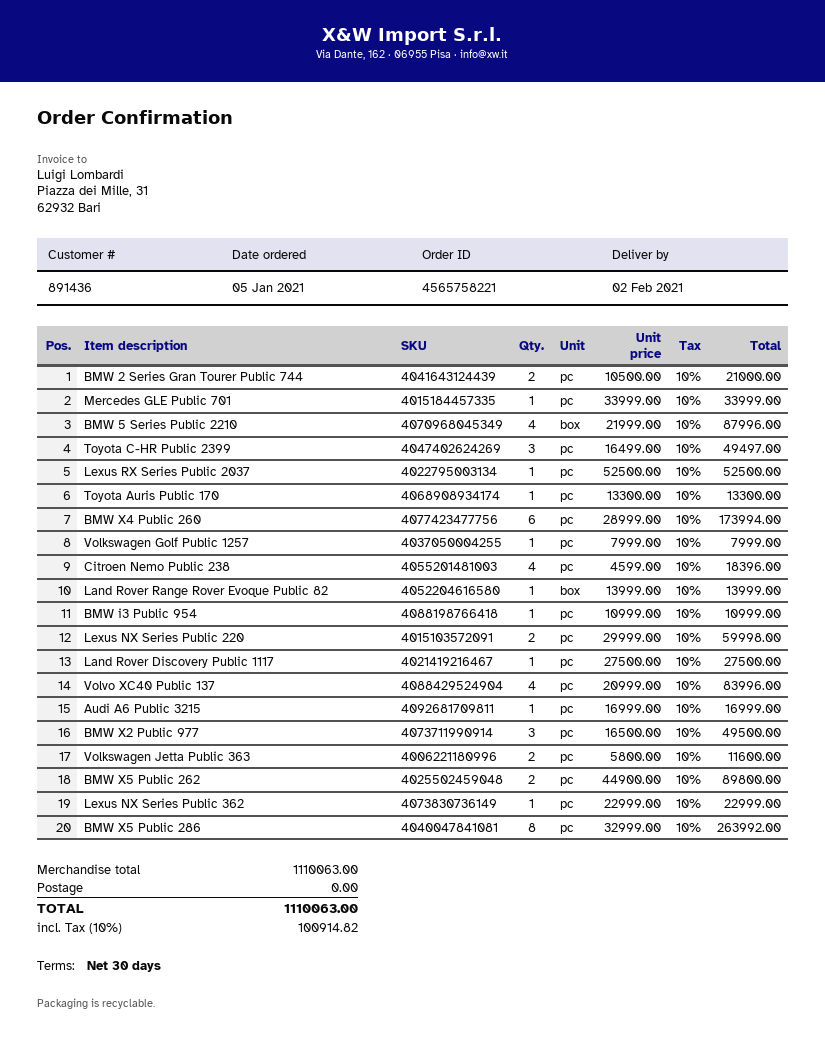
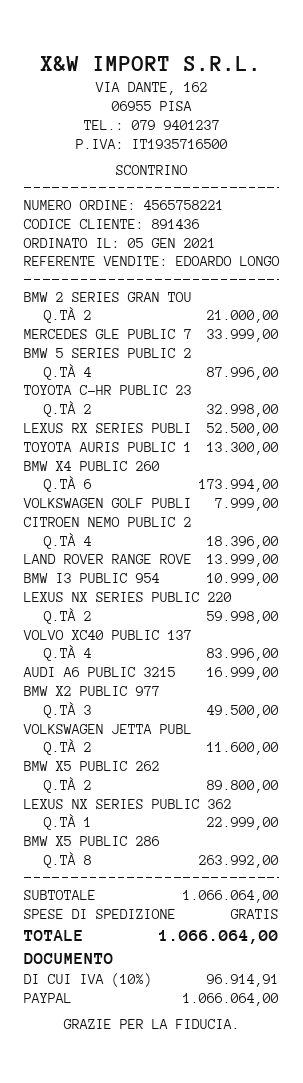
Toyota C-HR Public 2399: 3 for 49497.00 -> 2 for 32998.00
Land Rover Discovery Public 1117: 1 for 27500.00 -> none
subtotal: 1110063.00 -> 1066064.00
tax: 10% = 100914.82 -> 10% = 96914.91
total: 1110063.00 -> 1066064.00

